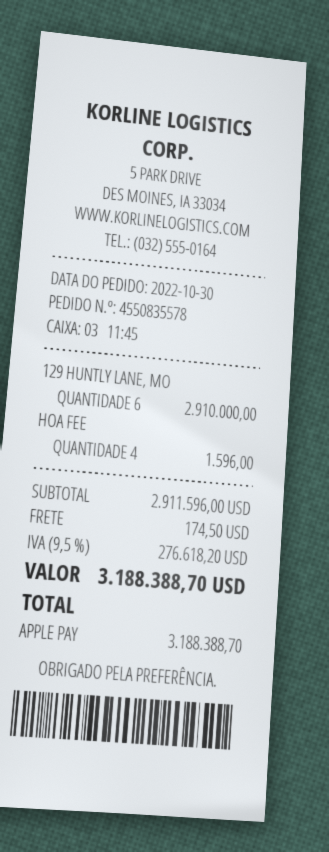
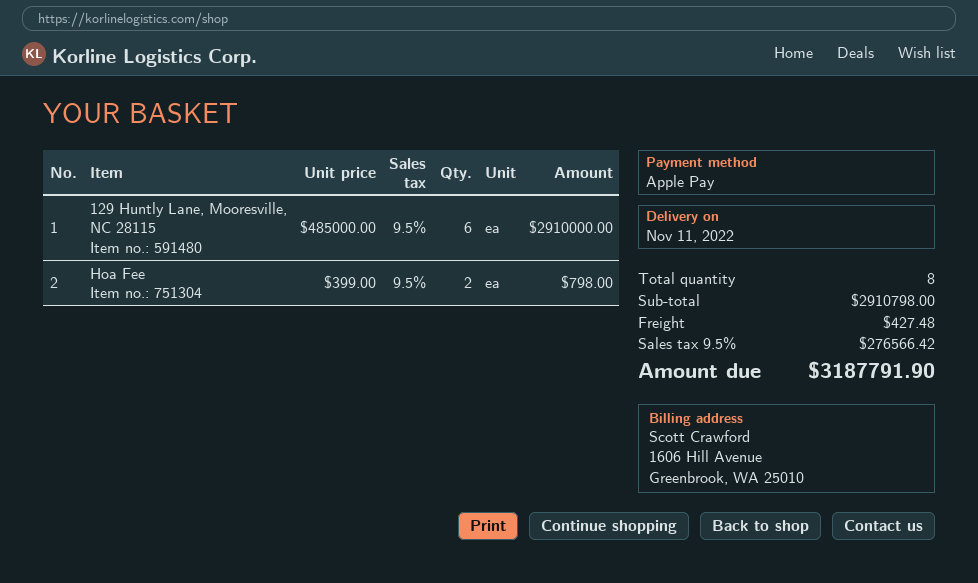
HOA FEE: 4 for 1596.00 -> 2 for 798.00
subtotal: 2911596.00 -> 2910798.00
shipping: 174.50 -> 427.48
tax: 9.5% = 276618.20 -> 9.5% = 276566.42
total: 3188388.70 -> 3187791.90

